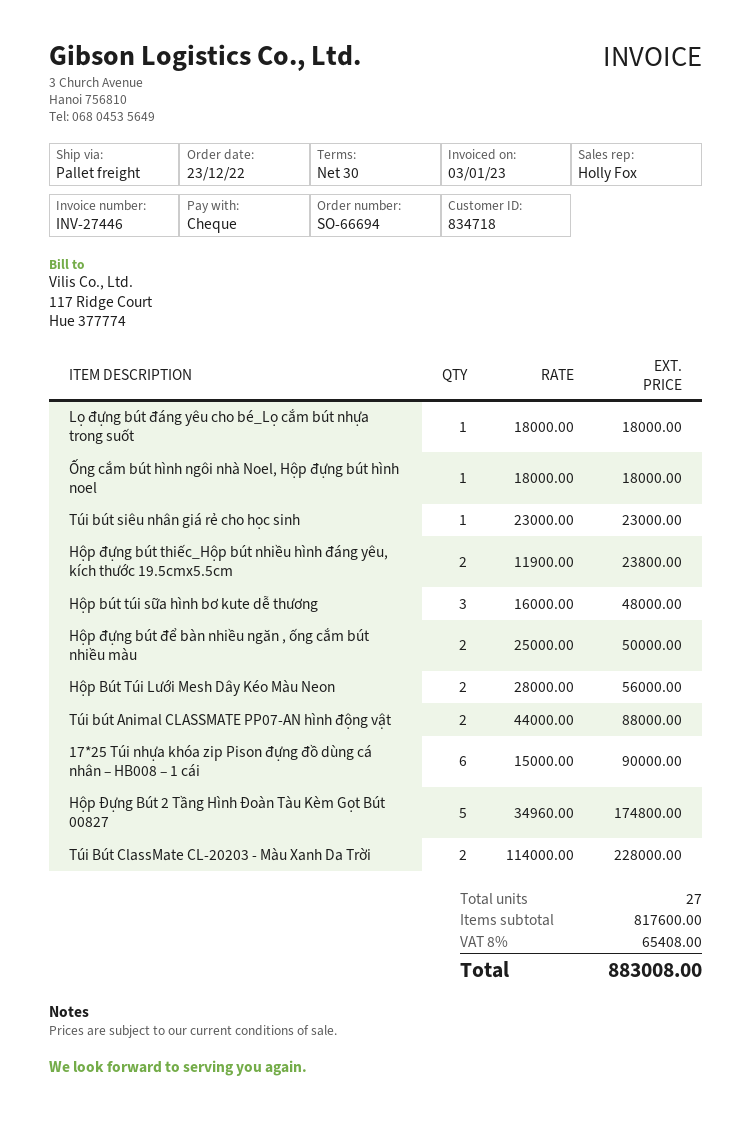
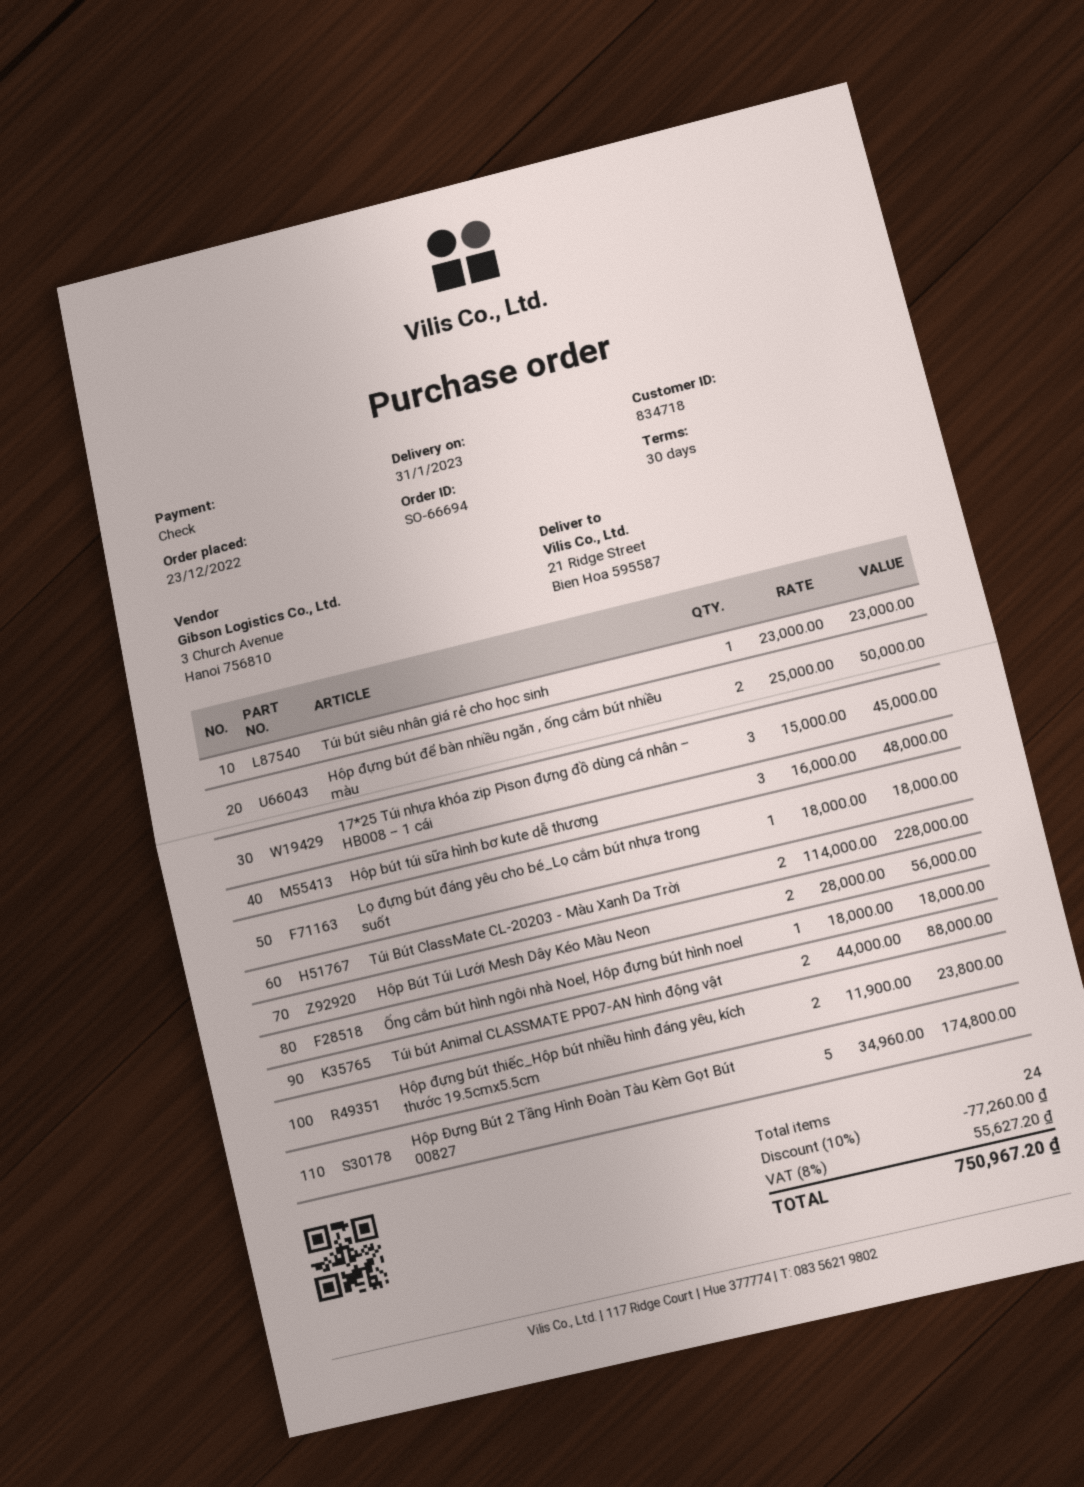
17*25 Túi nhựa khóa zip Pison đựng đồ dùng cá nhân – HB008 – 1 cái: 6 x 15000.00 = 90000.00 -> 3 x 15000.00 = 45000.00
total quantity: 27 -> 24
discount: none -> 10% = 77260.00
tax: 8% = 65408.00 -> 8% = 55627.20
total: 883008.00 -> 750967.20

